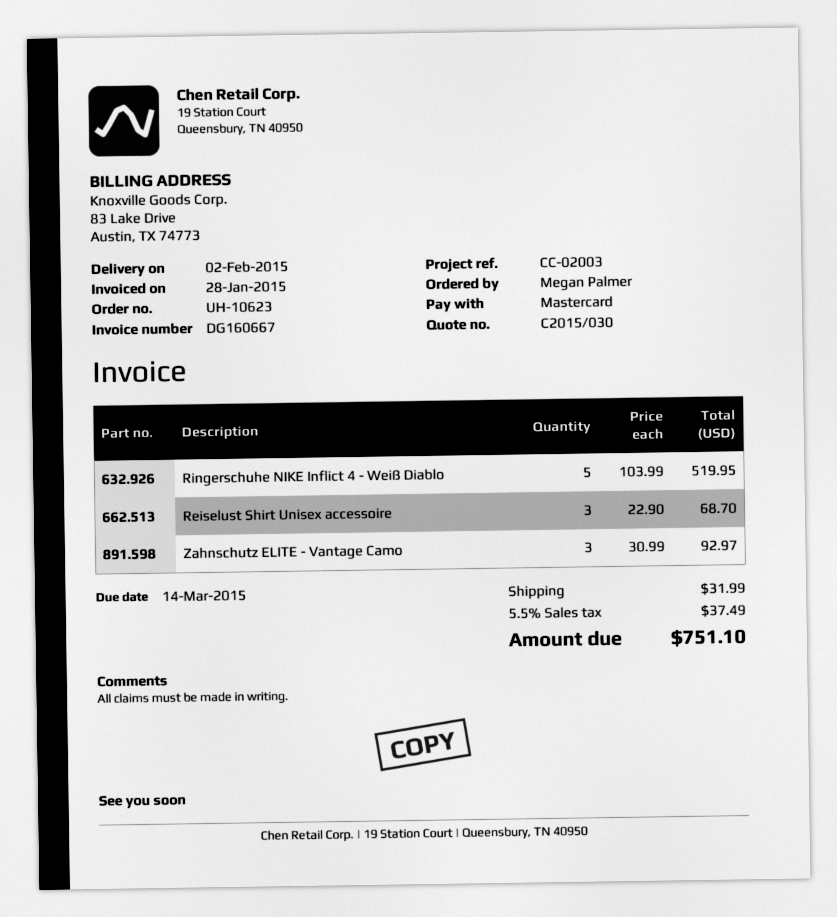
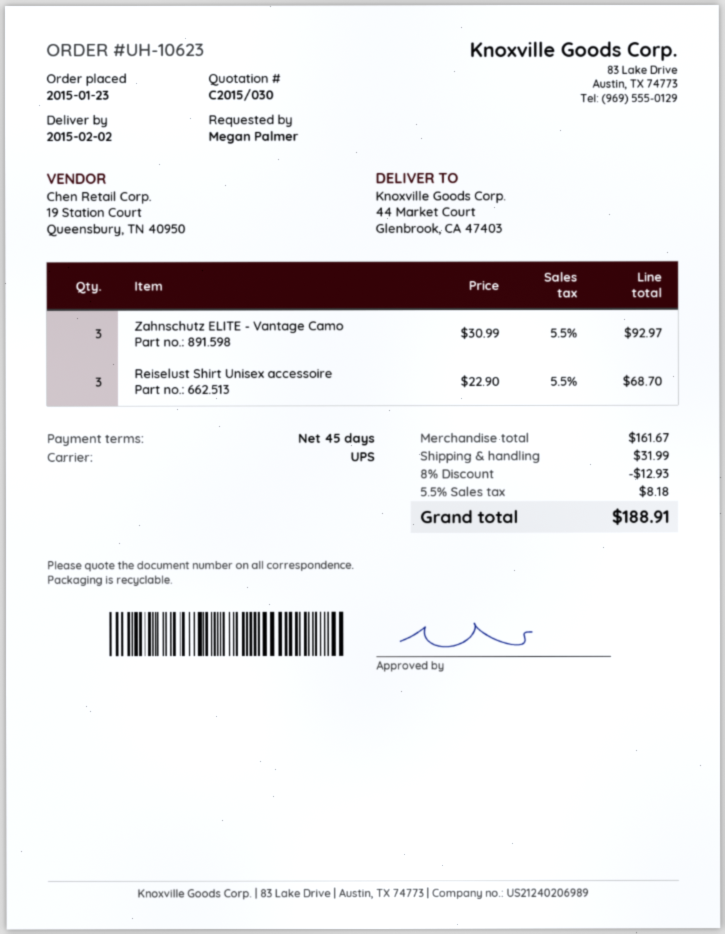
Ringerschuhe NIKE Inflict 4 - Weiß Diablo: 5 x 103.99 = 519.95 -> none
discount: none -> 8% = 12.93
tax: 5.5% = 37.49 -> 5.5% = 8.18
total: 751.10 -> 188.91

